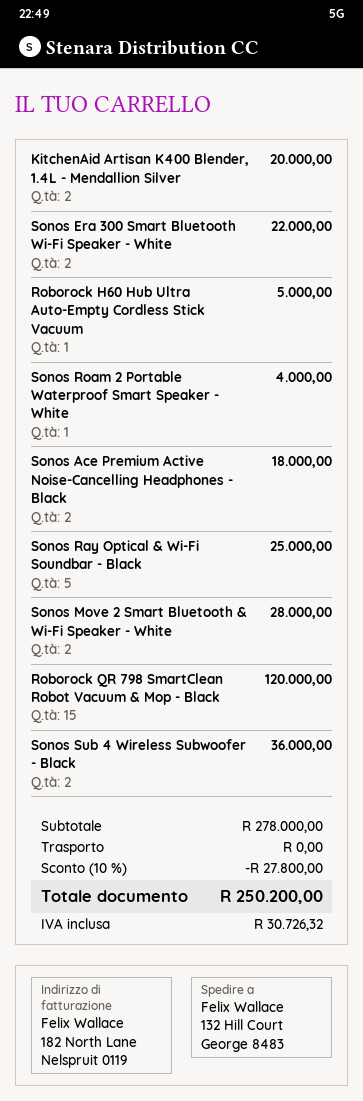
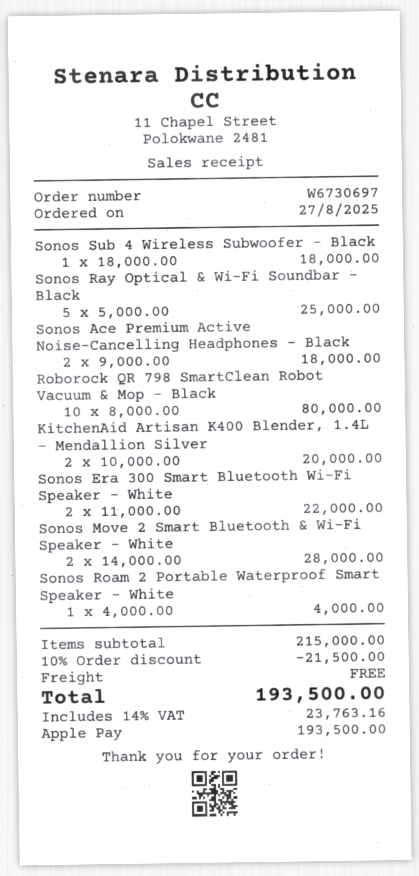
Roborock H60 Hub Ultra Auto-Empty Cordless Stick Vacuum: 1 for 5000.00 -> none
Roborock QR 798 SmartClean Robot Vacuum & Mop - Black: 15 for 120000.00 -> 10 for 80000.00
Sonos Sub 4 Wireless Subwoofer - Black: 2 for 36000.00 -> 1 for 18000.00
subtotal: 278000.00 -> 215000.00
discount: 10% = 27800.00 -> 10% = 21500.00
tax: 30726.32 -> 23763.16
total: 250200.00 -> 193500.00

